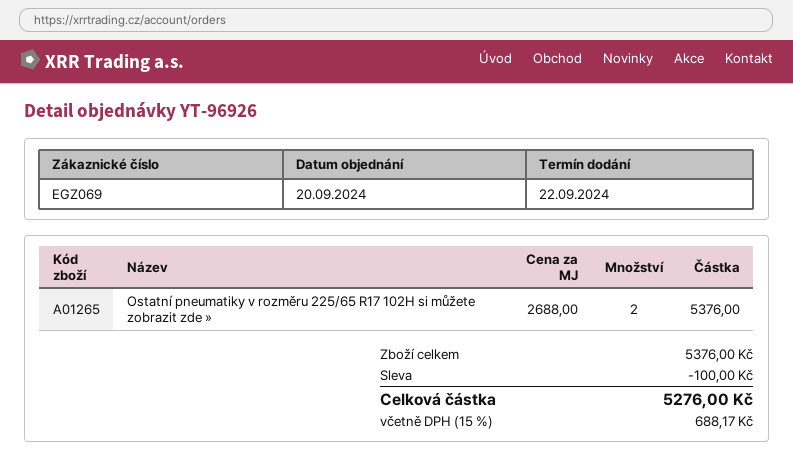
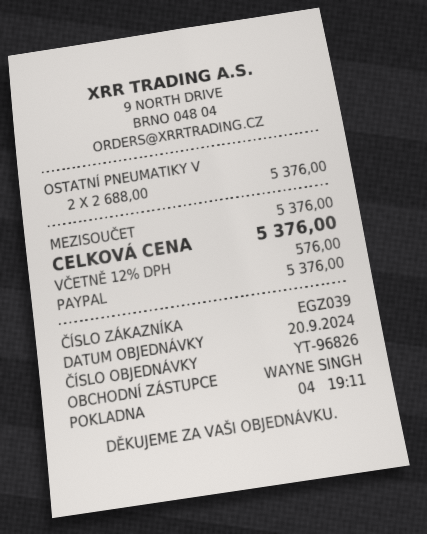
order number: YT-96926 -> YT-96826
customer number: EGZ069 -> EGZ039
discount: 100.00 -> none
tax: 15% = 688.17 -> 12% = 576.00
total: 5276.00 -> 5376.00

